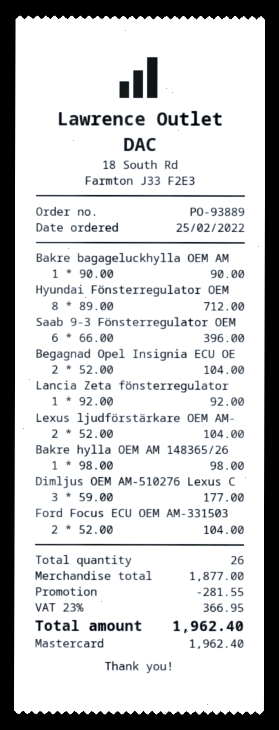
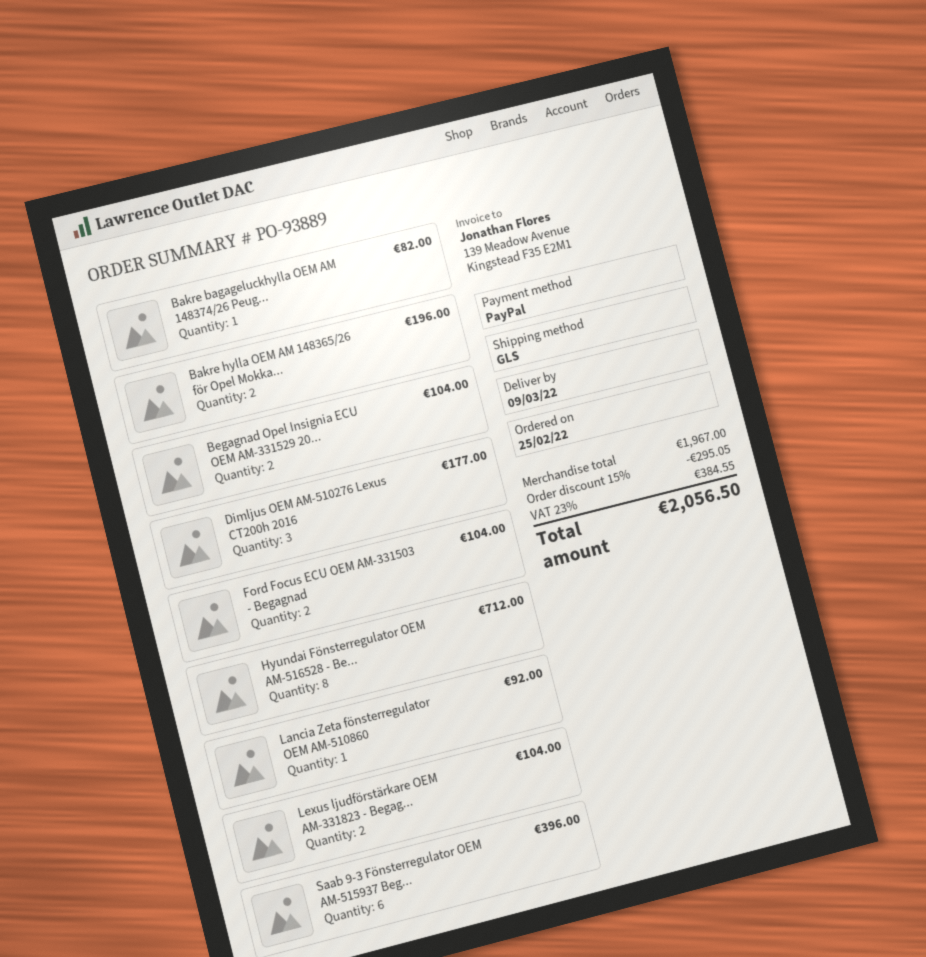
payment method: Mastercard -> PayPal
Bakre bagageluckhylla OEM AM: 1 for 90.00 -> 1 for 82.00
Bakre hylla OEM AM 148365/26: 1 for 98.00 -> 2 for 196.00
subtotal: 1877.00 -> 1967.00
discount: 281.55 -> 295.05
tax: 23% = 366.95 -> 23% = 384.55
total: 1962.40 -> 2056.50

